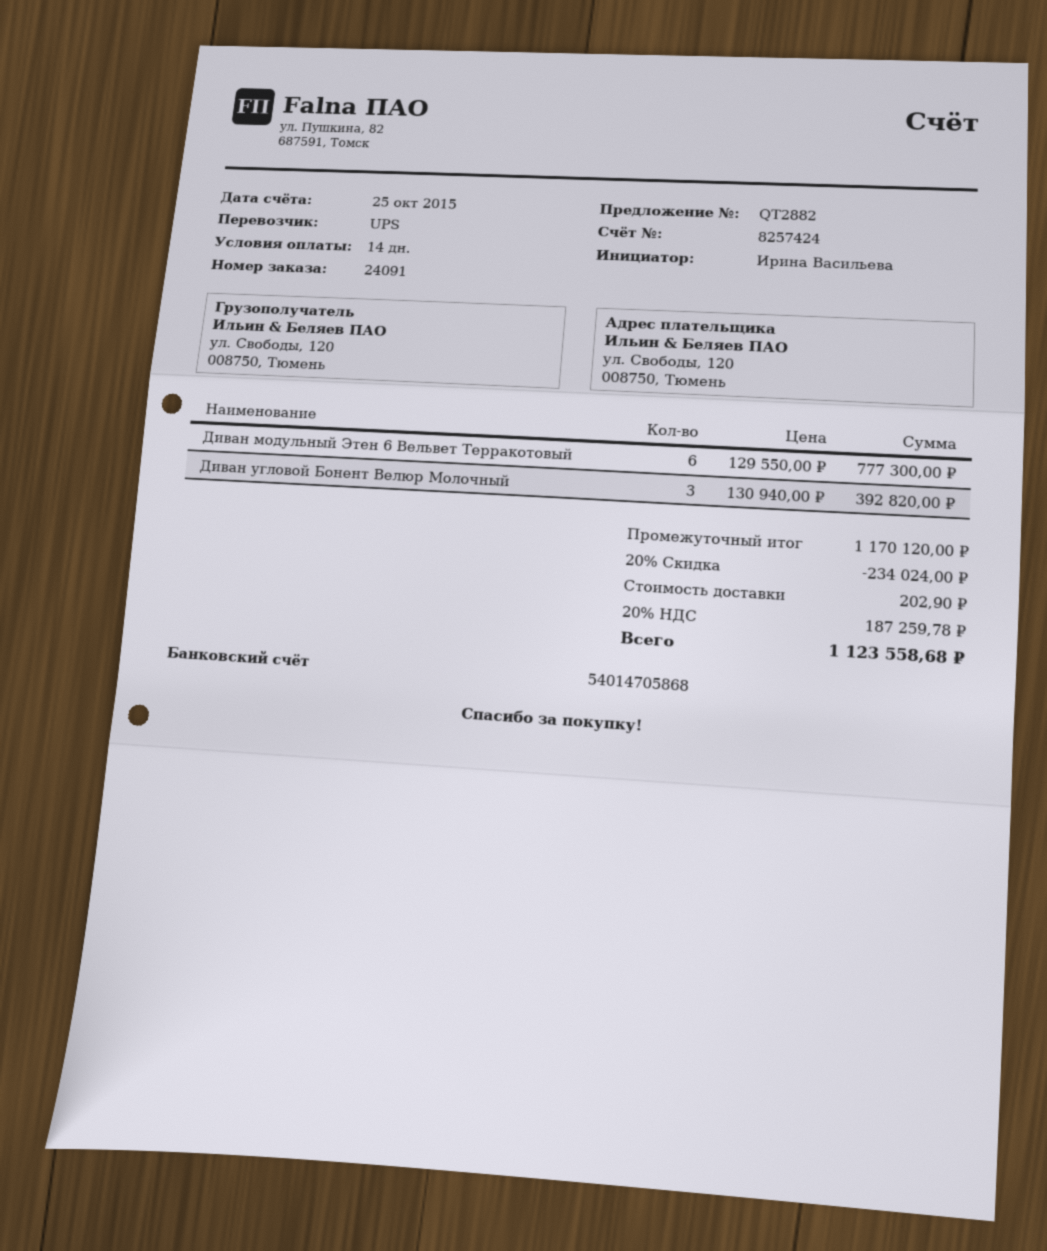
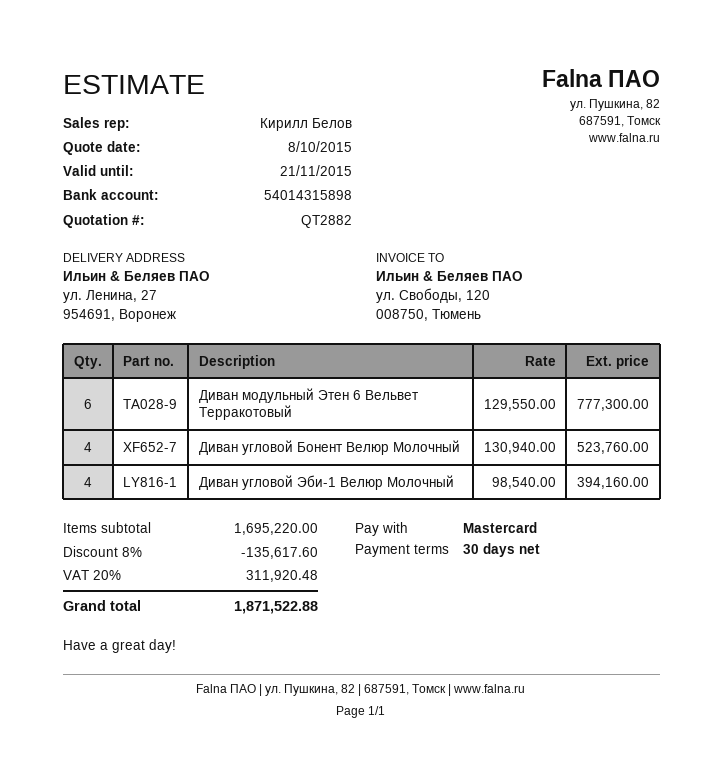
payment terms: 14 days -> 30 days
bank account: 54014705868 -> 54014315898
ship to: ул. Свободы, 120, 008750, Тюмень -> ул. Ленина, 27, 954691, Воронеж
Диван угловой Бонент Велюр Молочный: 3 x 130940.00 = 392820.00 -> 4 x 130940.00 = 523760.00
Диван угловой Эби-1 Велюр Молочный: none -> 4 x 98540.00 = 394160.00
subtotal: 1170120.00 -> 1695220.00
discount: 20% = 234024.00 -> 8% = 135617.60
shipping: 202.90 -> none
tax: 20% = 187259.78 -> 20% = 311920.48
total: 1123558.68 -> 1871522.88

